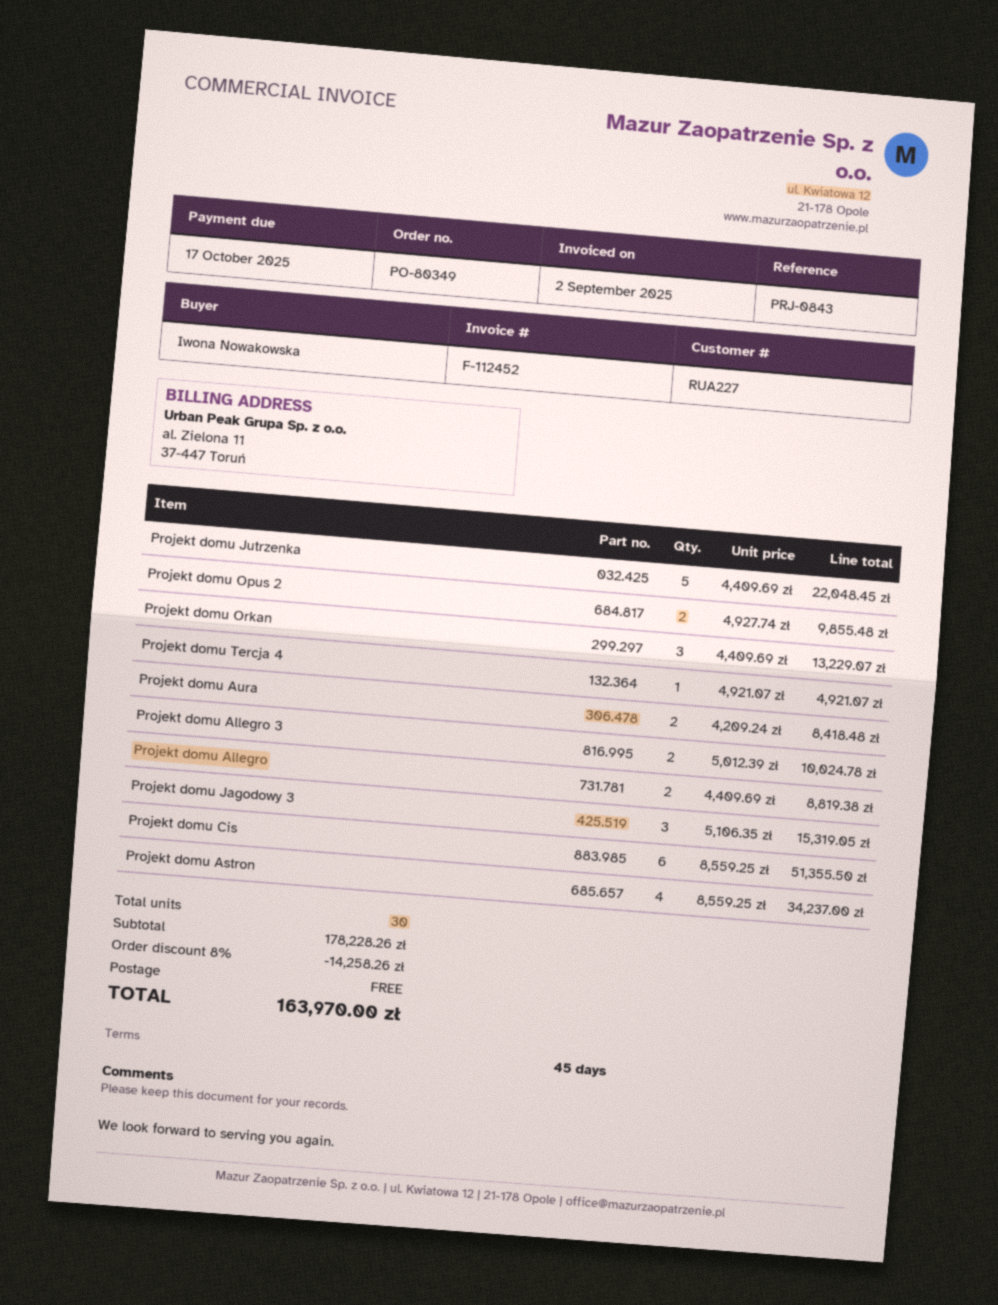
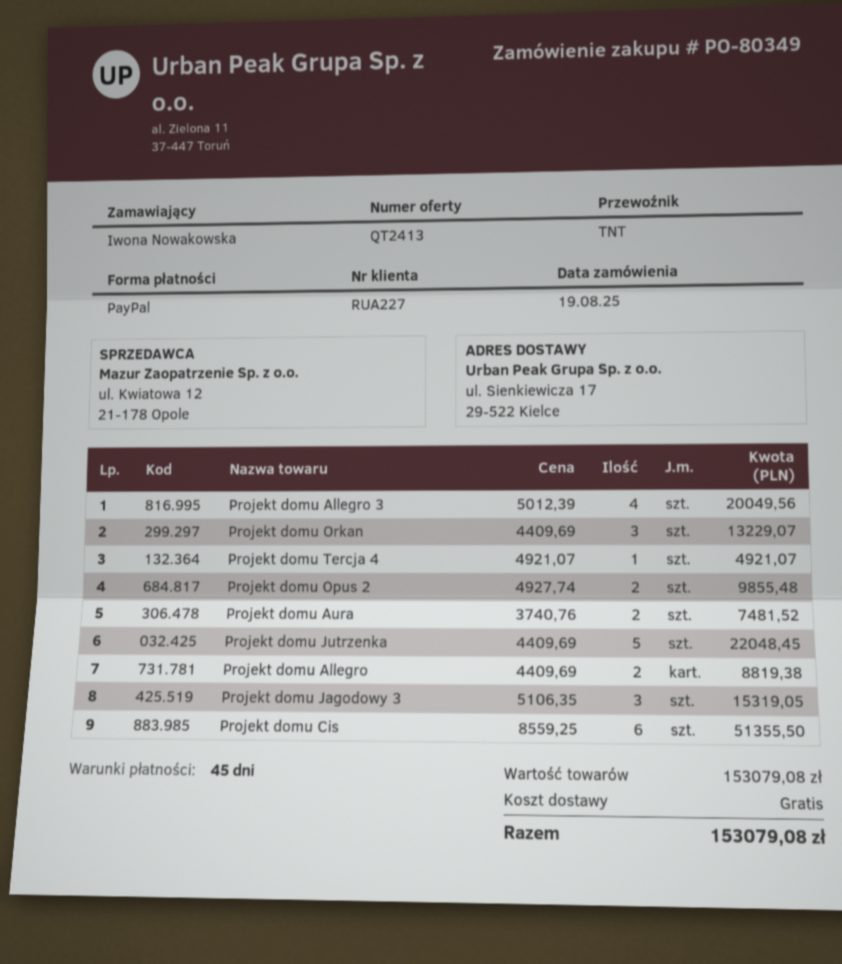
Projekt domu Aura: 2 x 4209.24 = 8418.48 -> 2 x 3740.76 = 7481.52
Projekt domu Allegro 3: 2 x 5012.39 = 10024.78 -> 4 x 5012.39 = 20049.56
Projekt domu Astron: 4 x 8559.25 = 34237.00 -> none
subtotal: 178228.26 -> 153079.08
discount: 8% = 14258.26 -> none
total: 163970.00 -> 153079.08

